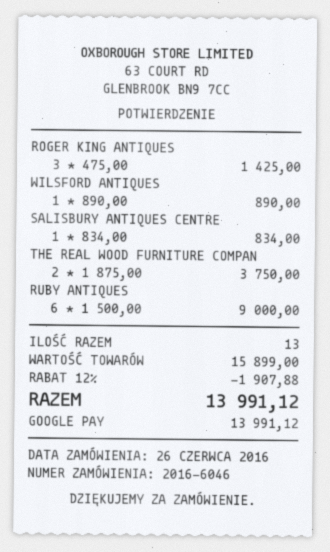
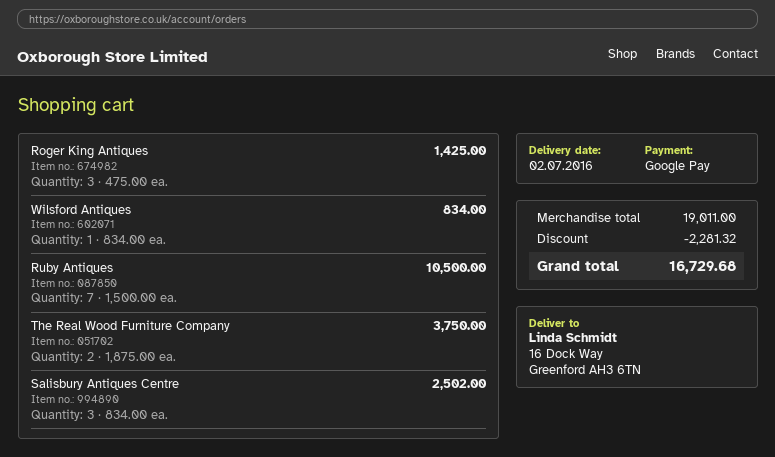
WILSFORD ANTIQUES: 1 x 890.00 = 890.00 -> 1 x 834.00 = 834.00
SALISBURY ANTIQUES CENTRE: 1 x 834.00 = 834.00 -> 3 x 834.00 = 2502.00
RUBY ANTIQUES: 6 x 1500.00 = 9000.00 -> 7 x 1500.00 = 10500.00
subtotal: 15899.00 -> 19011.00
discount: 1907.88 -> 2281.32
total: 13991.12 -> 16729.68

